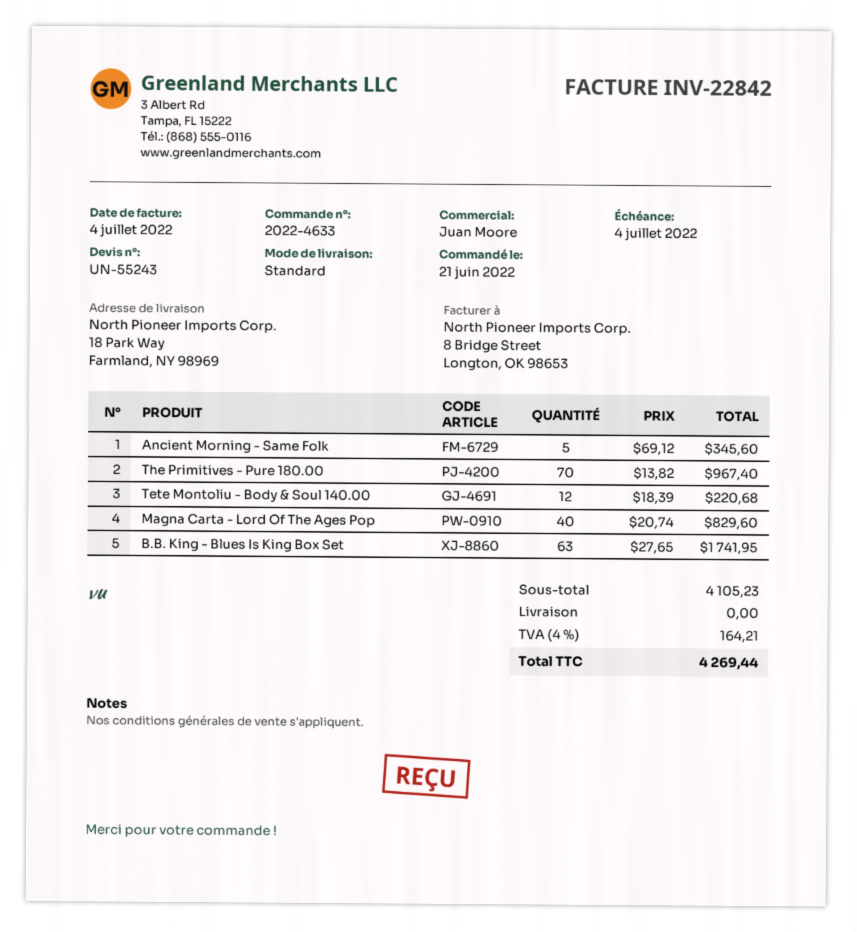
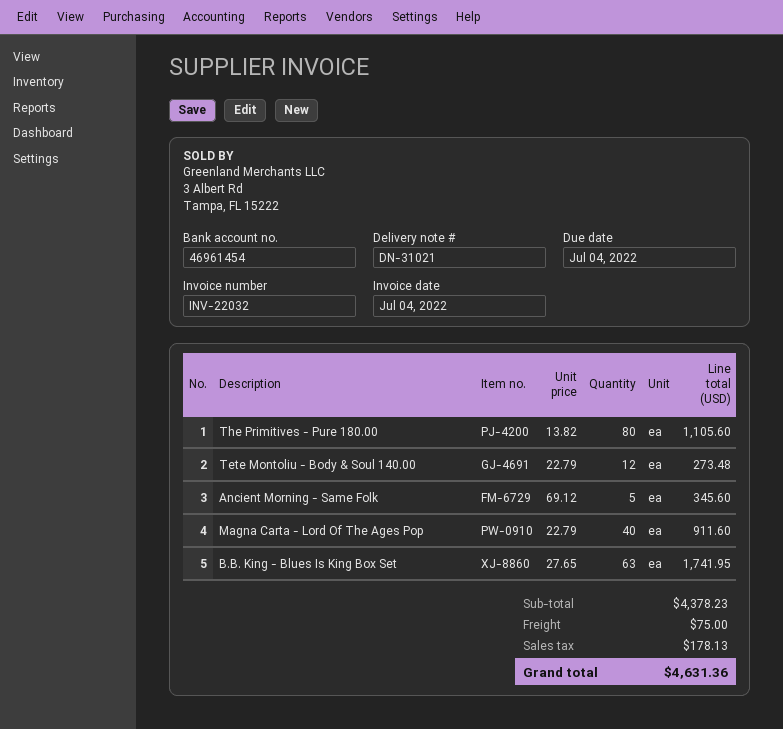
invoice number: INV-22842 -> INV-22032
The Primitives - Pure 180.00: 70 x 13.82 = 967.40 -> 80 x 13.82 = 1105.60
Tete Montoliu - Body & Soul 140.00: 12 x 18.39 = 220.68 -> 12 x 22.79 = 273.48
Magna Carta - Lord Of The Ages Pop: 40 x 20.74 = 829.60 -> 40 x 22.79 = 911.60
subtotal: 4105.23 -> 4378.23
shipping: 0.00 -> 75.00
tax: 164.21 -> 178.13
total: 4269.44 -> 4631.36

